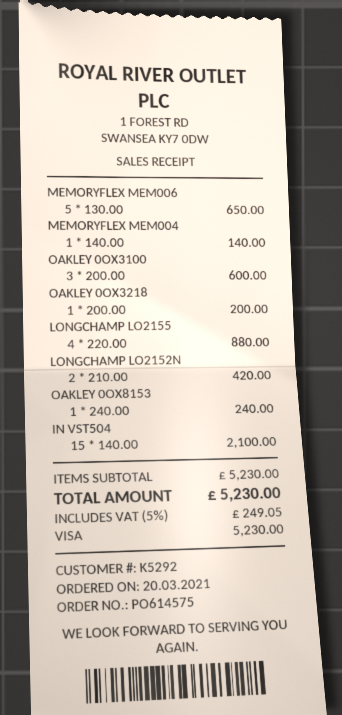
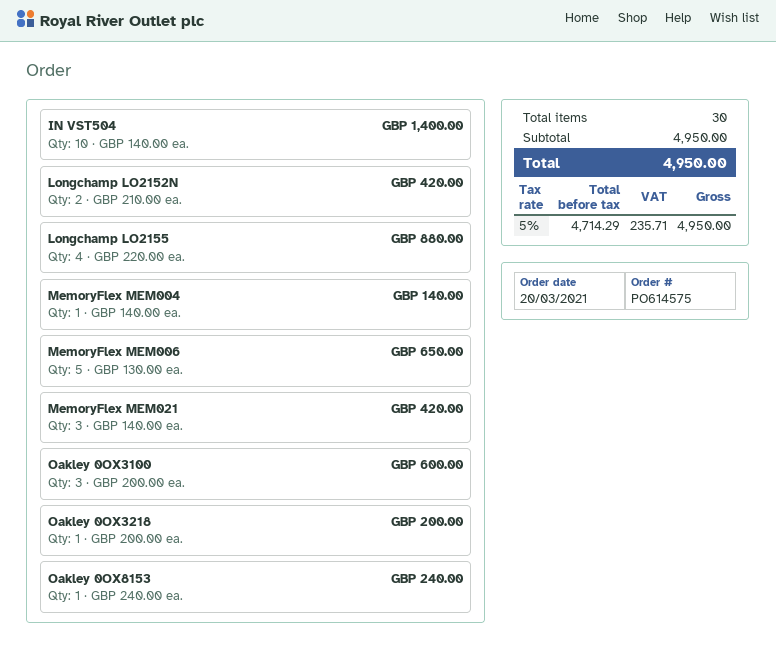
IN VST504: 15 x 140.00 = 2100.00 -> 10 x 140.00 = 1400.00
MemoryFlex MEM021: none -> 3 x 140.00 = 420.00
subtotal: 5230.00 -> 4950.00
tax: 5% = 249.05 -> 5% = 235.71
total: 5230.00 -> 4950.00

